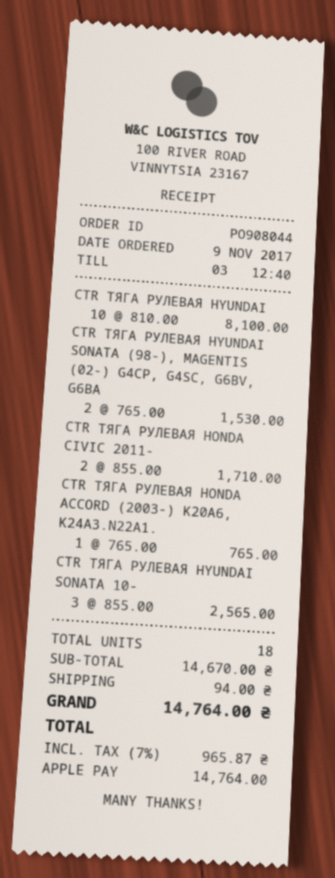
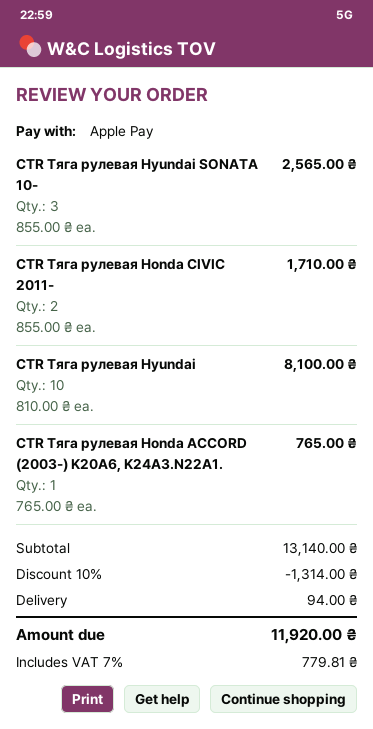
CTR ТЯГА РУЛЕВАЯ HYUNDAI SONATA (98-), MAGENTIS (02-) G4CP, G4SC, G6BV, G6BA: 2 x 765.00 = 1530.00 -> none
subtotal: 14670.00 -> 13140.00
discount: none -> 10% = 1314.00
tax: 7% = 965.87 -> 7% = 779.81
total: 14764.00 -> 11920.00

